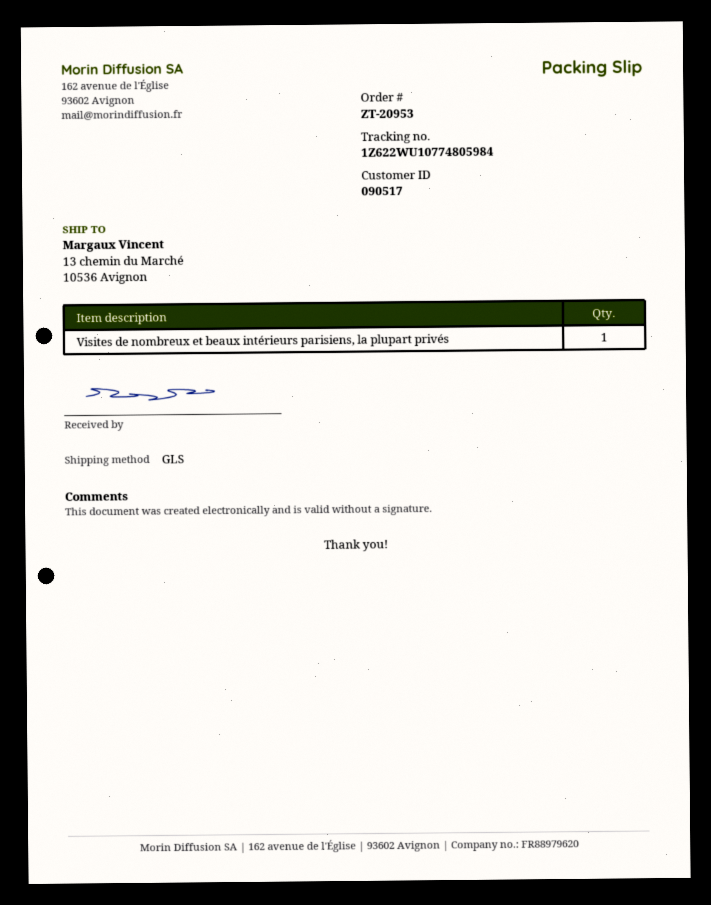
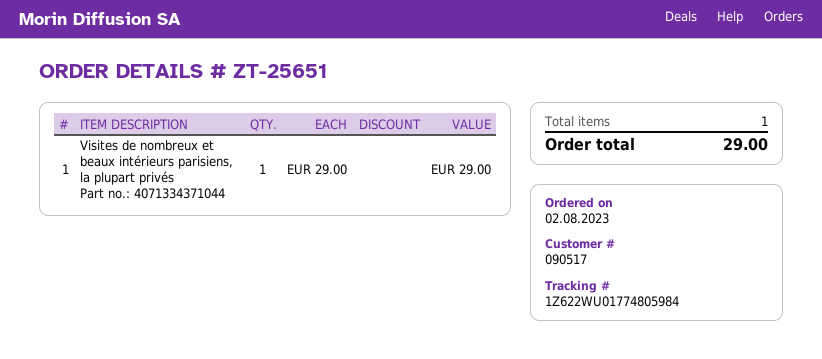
order number: ZT-20953 -> ZT-25651
tracking number: 1Z622WU10774805984 -> 1Z622WU01774805984

